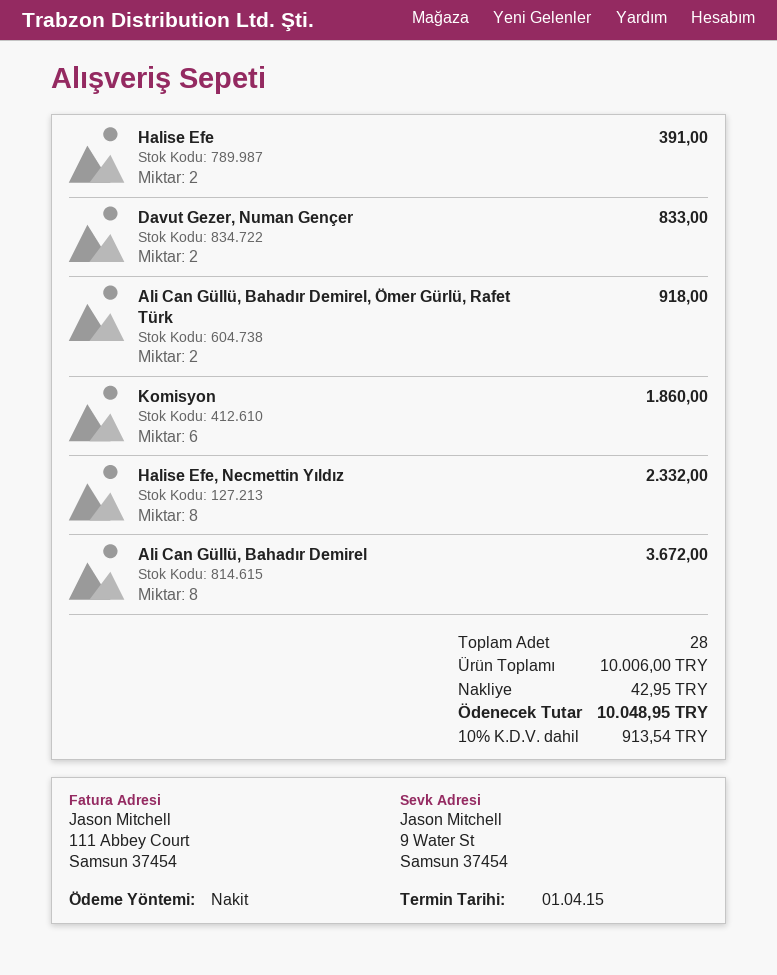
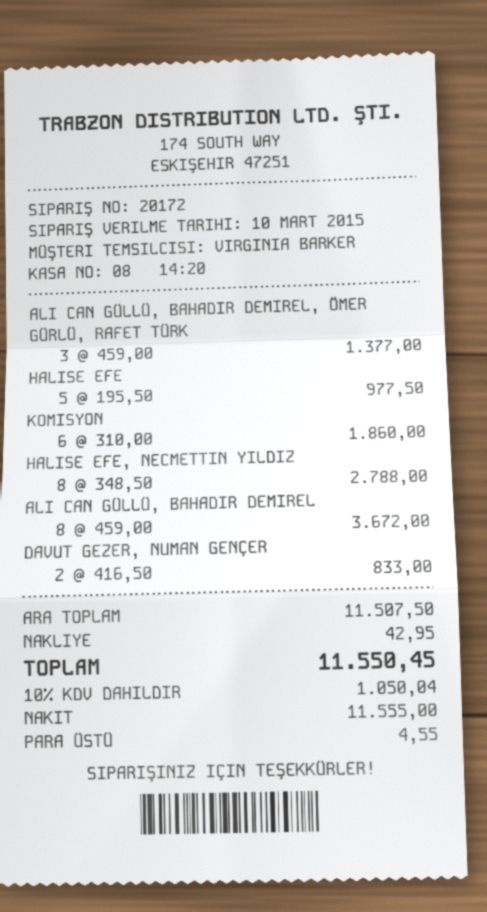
Halise Efe: 2 for 391.00 -> 5 for 977.50
Ali Can Güllü, Bahadır Demirel, Ömer Gürlü, Rafet Türk: 2 for 918.00 -> 3 for 1377.00
Halise Efe, Necmettin Yıldız: 8 for 2332.00 -> 8 for 2788.00
subtotal: 10006.00 -> 11507.50
tax: 10% = 913.54 -> 10% = 1050.04
total: 10048.95 -> 11550.45

